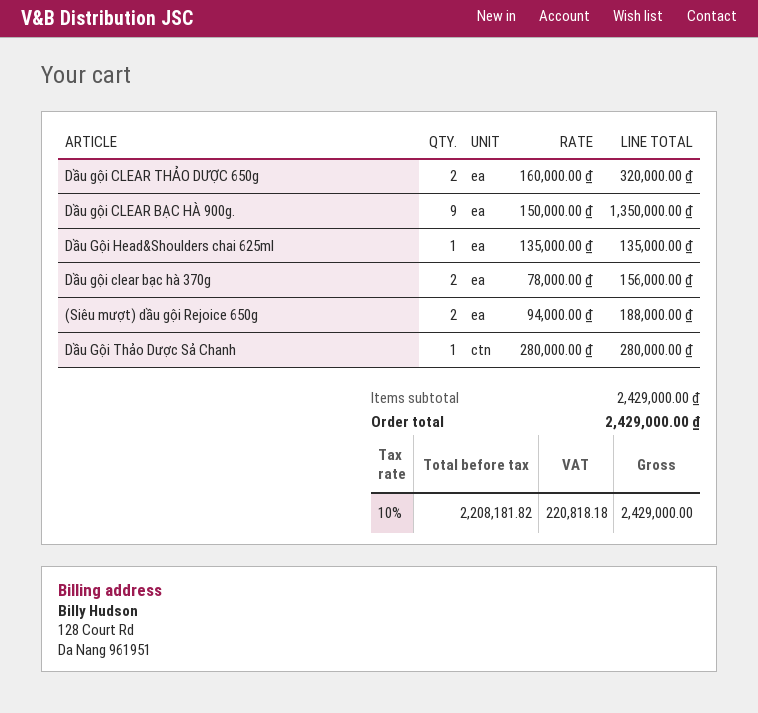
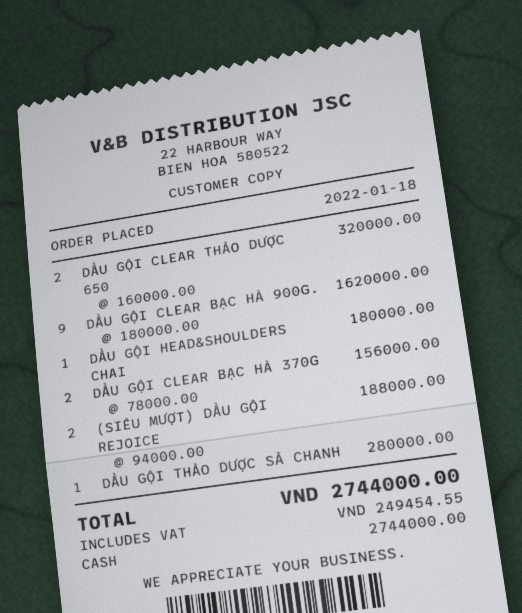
Dầu gội CLEAR BẠC HÀ 900g.: 9 x 150000.00 = 1350000.00 -> 9 x 180000.00 = 1620000.00
Dầu Gội Head&Shoulders chai 625ml: 1 x 135000.00 = 135000.00 -> 1 x 180000.00 = 180000.00
tax: 220818.18 -> 249454.55
total: 2429000.00 -> 2744000.00

